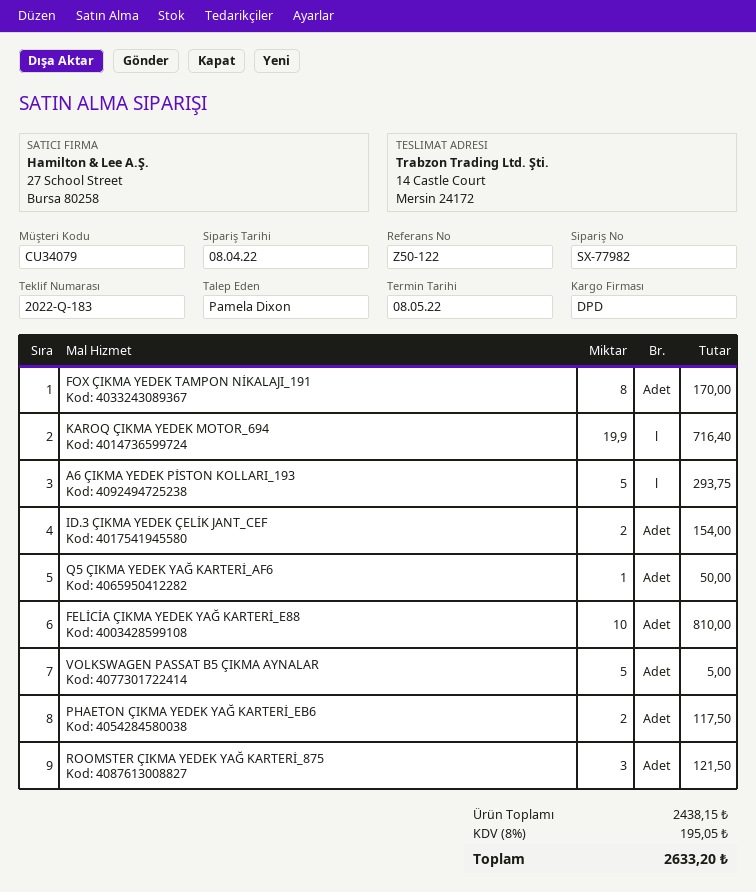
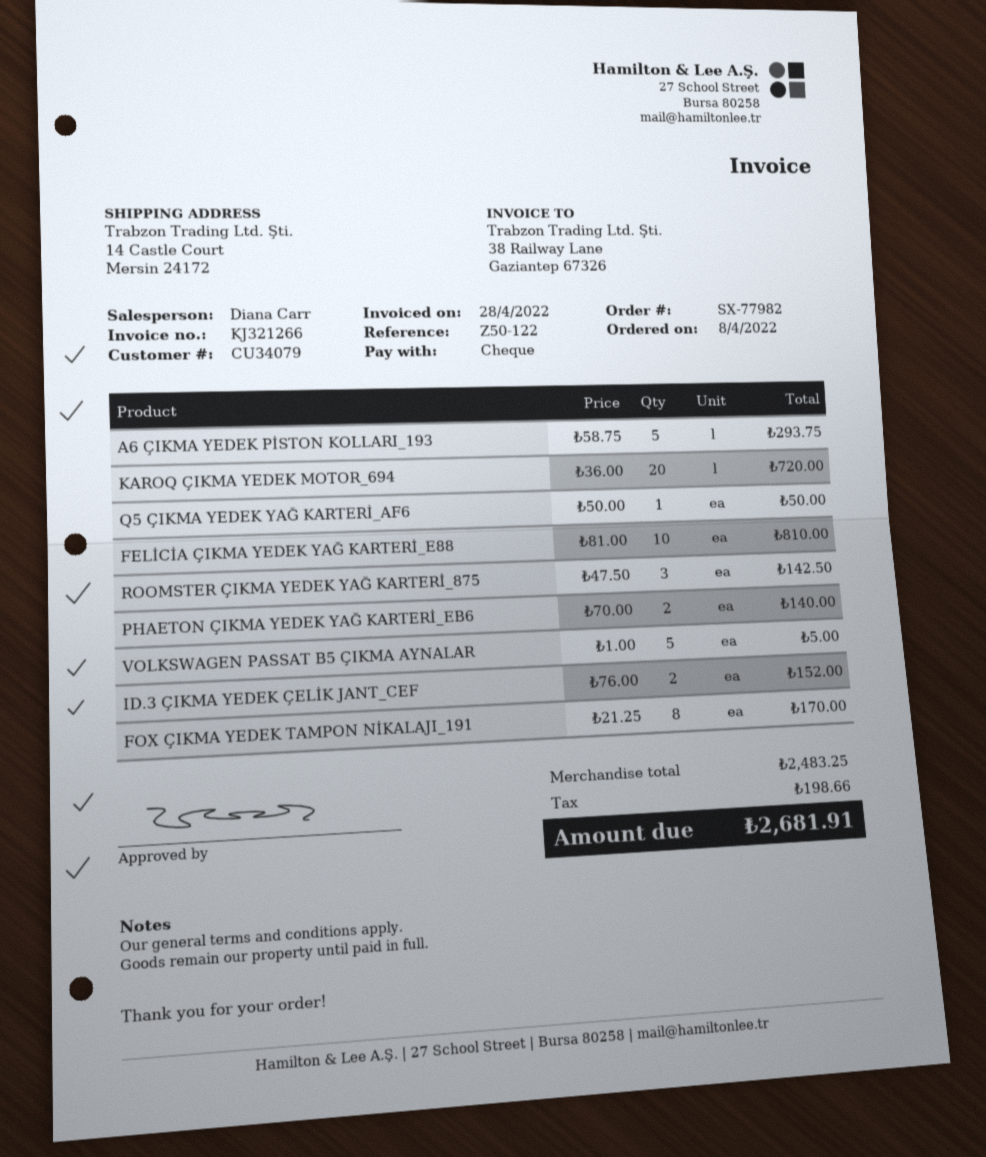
KAROQ ÇIKMA YEDEK MOTOR_694: 19.9 for 716.40 -> 20 for 720.00
ID.3 ÇIKMA YEDEK ÇELİK JANT_CEF: 2 for 154.00 -> 2 for 152.00
PHAETON ÇIKMA YEDEK YAĞ KARTERİ_EB6: 2 for 117.50 -> 2 for 140.00
ROOMSTER ÇIKMA YEDEK YAĞ KARTERİ_875: 3 for 121.50 -> 3 for 142.50
subtotal: 2438.15 -> 2483.25
tax: 195.05 -> 198.66
total: 2633.20 -> 2681.91

